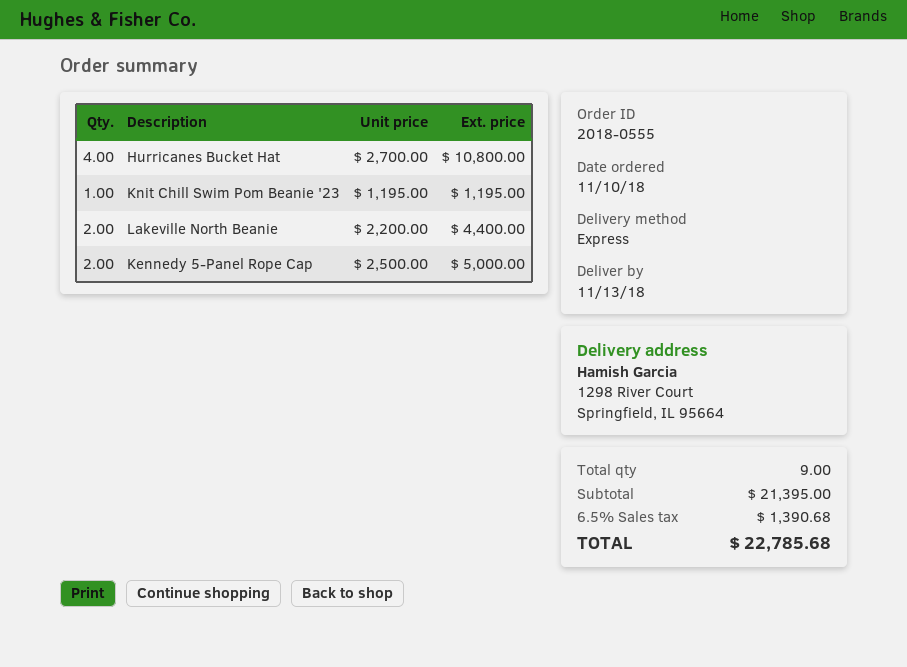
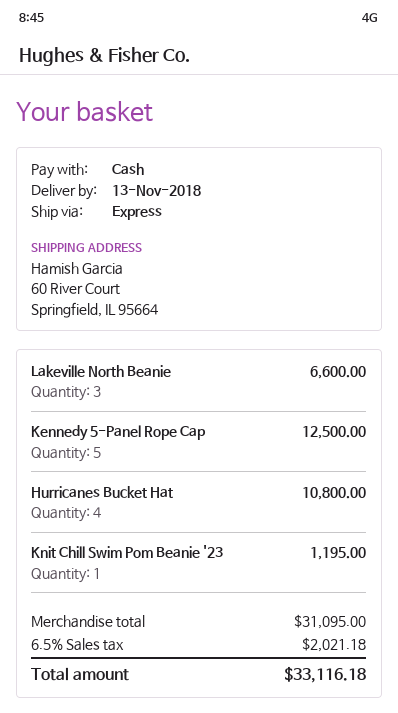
ship to: 1298 River Court, Springfield, IL 95664 -> 60 River Court, Springfield, IL 95664
Lakeville North Beanie: 2 for 4400.00 -> 3 for 6600.00
Kennedy 5-Panel Rope Cap: 2 for 5000.00 -> 5 for 12500.00
subtotal: 21395.00 -> 31095.00
tax: 6.5% = 1390.68 -> 6.5% = 2021.18
total: 22785.68 -> 33116.18

